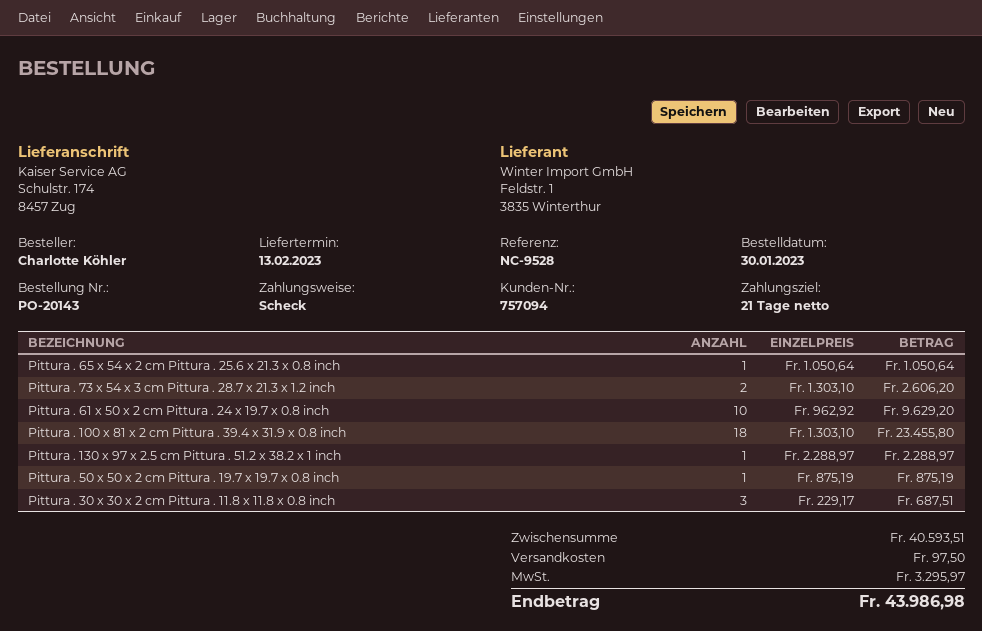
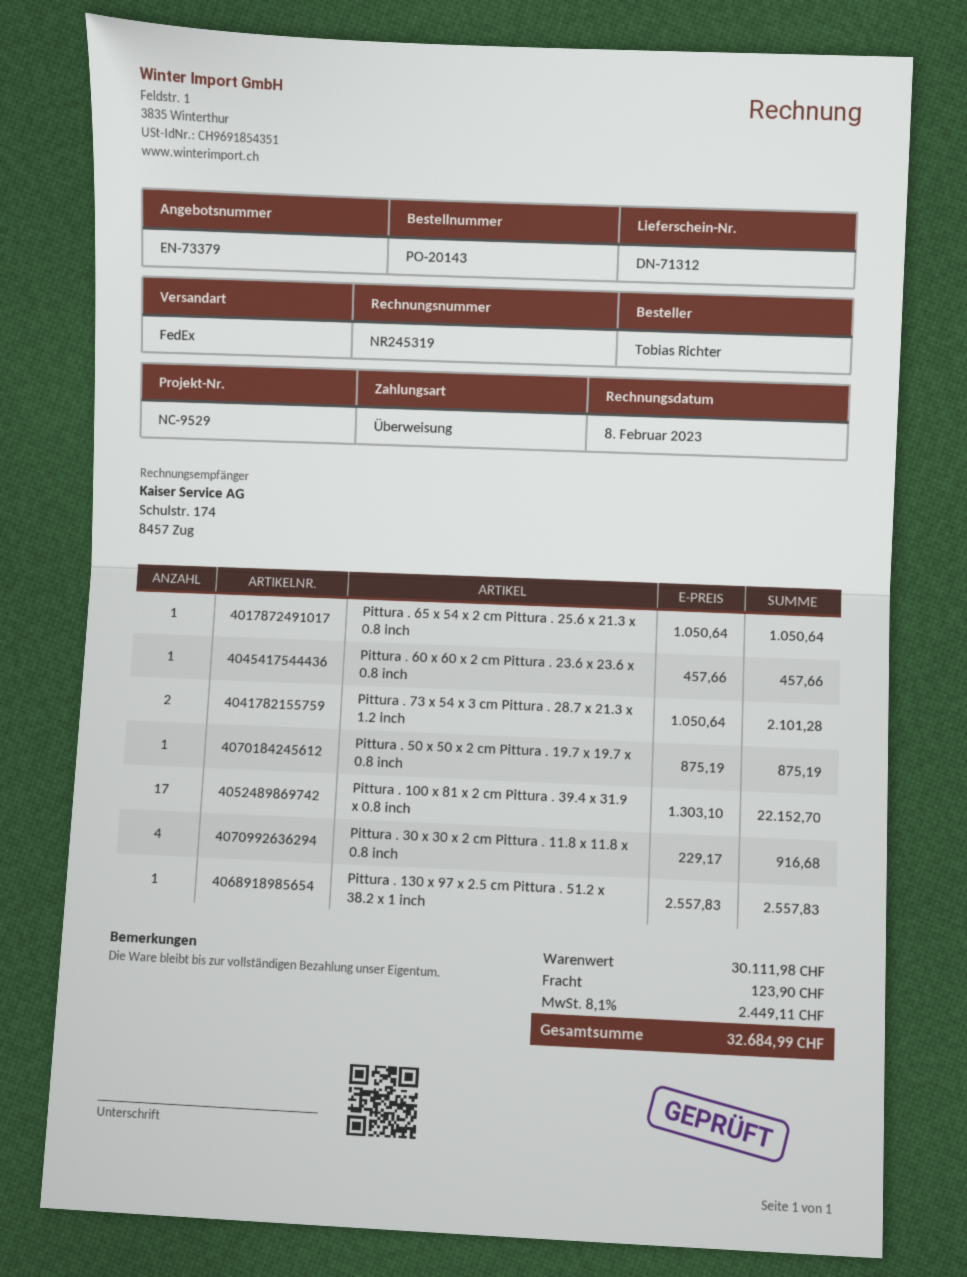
reference: NC-9528 -> NC-9529
ordered by: Charlotte Köhler -> Tobias Richter
payment method: cheque -> bank transfer
Pittura . 73 x 54 x 3 cm Pittura . 28.7 x 21.3 x 1.2 inch: 2 x 1303.10 = 2606.20 -> 2 x 1050.64 = 2101.28
Pittura . 61 x 50 x 2 cm Pittura . 24 x 19.7 x 0.8 inch: 10 x 962.92 = 9629.20 -> none
Pittura . 100 x 81 x 2 cm Pittura . 39.4 x 31.9 x 0.8 inch: 18 x 1303.10 = 23455.80 -> 17 x 1303.10 = 22152.70
Pittura . 130 x 97 x 2.5 cm Pittura . 51.2 x 38.2 x 1 inch: 1 x 2288.97 = 2288.97 -> 1 x 2557.83 = 2557.83
Pittura . 30 x 30 x 2 cm Pittura . 11.8 x 11.8 x 0.8 inch: 3 x 229.17 = 687.51 -> 4 x 229.17 = 916.68
Pittura . 60 x 60 x 2 cm Pittura . 23.6 x 23.6 x 0.8 inch: none -> 1 x 457.66 = 457.66
subtotal: 40593.51 -> 30111.98
shipping: 97.50 -> 123.90
tax: 3295.97 -> 2449.11
total: 43986.98 -> 32684.99

